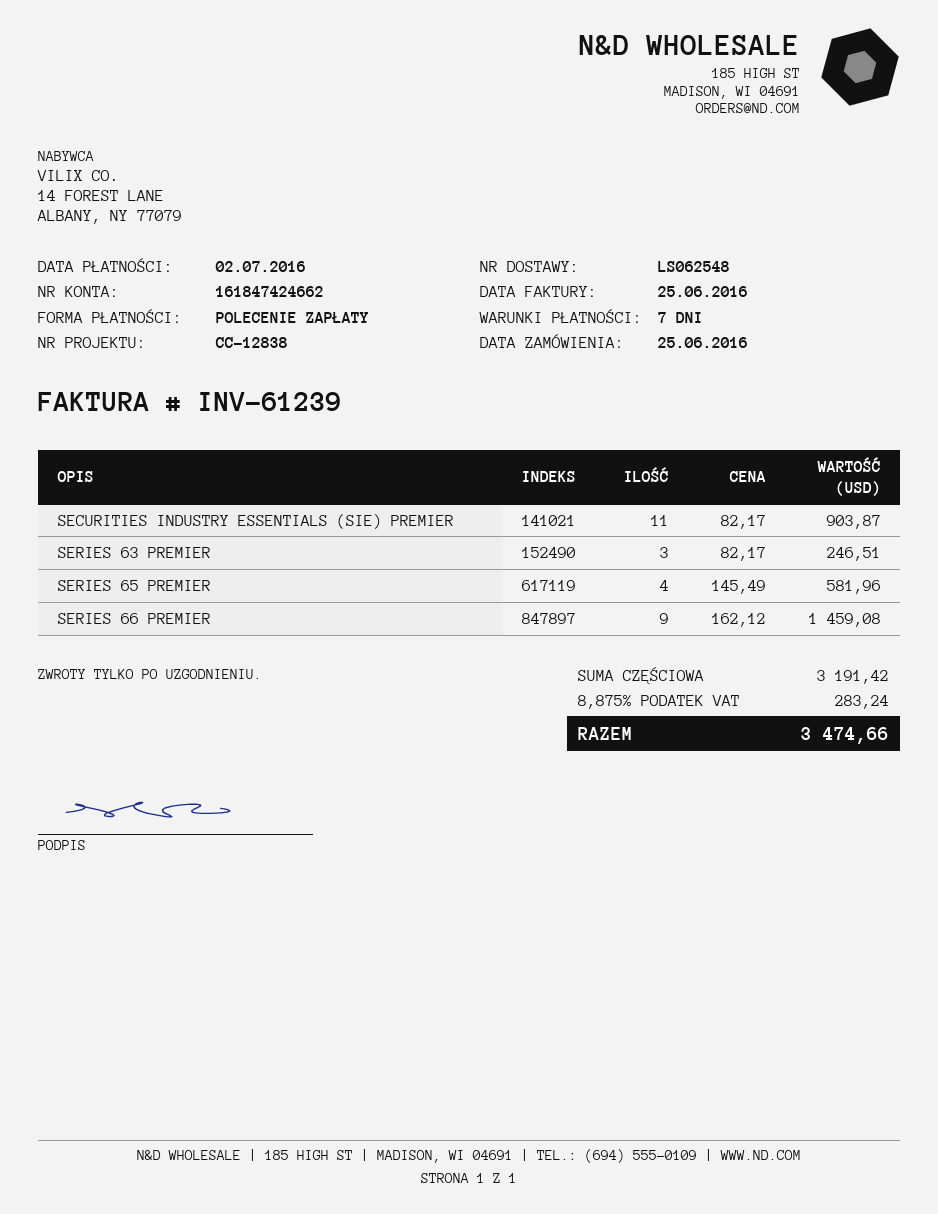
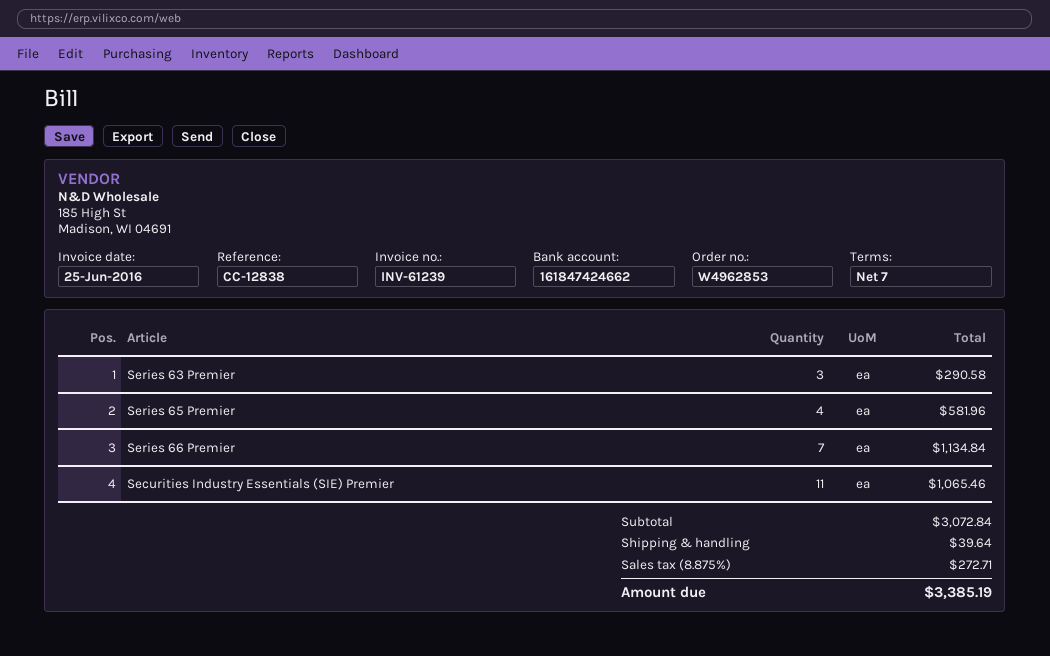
SECURITIES INDUSTRY ESSENTIALS (SIE) PREMIER: 11 for 903.87 -> 11 for 1065.46
SERIES 63 PREMIER: 3 for 246.51 -> 3 for 290.58
SERIES 66 PREMIER: 9 for 1459.08 -> 7 for 1134.84
subtotal: 3191.42 -> 3072.84
shipping: none -> 39.64
tax: 8.875% = 283.24 -> 8.875% = 272.71
total: 3474.66 -> 3385.19

